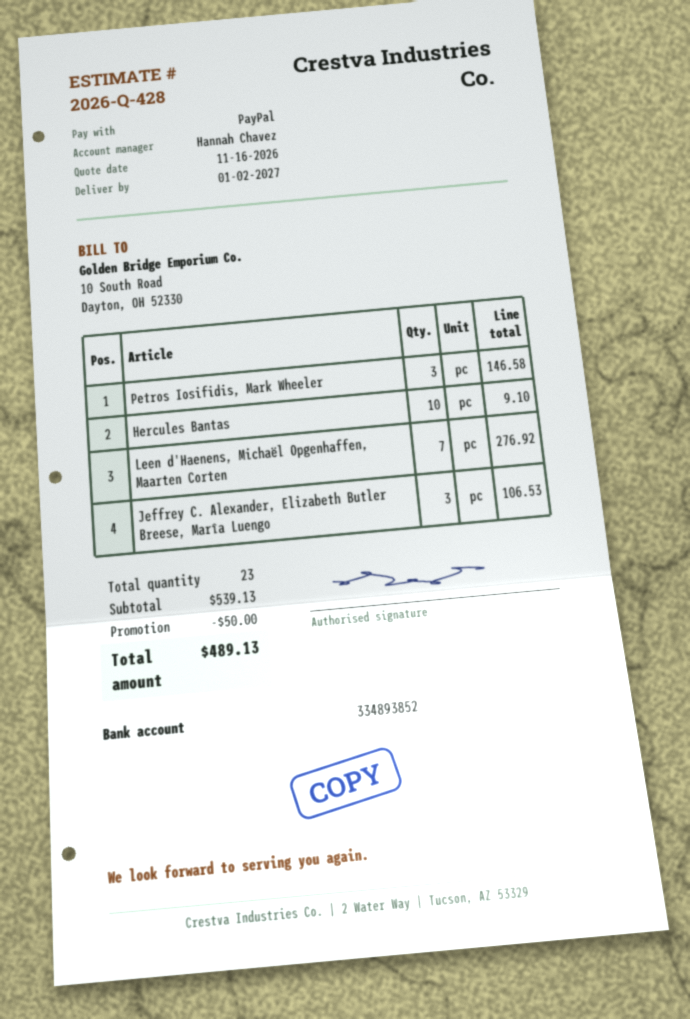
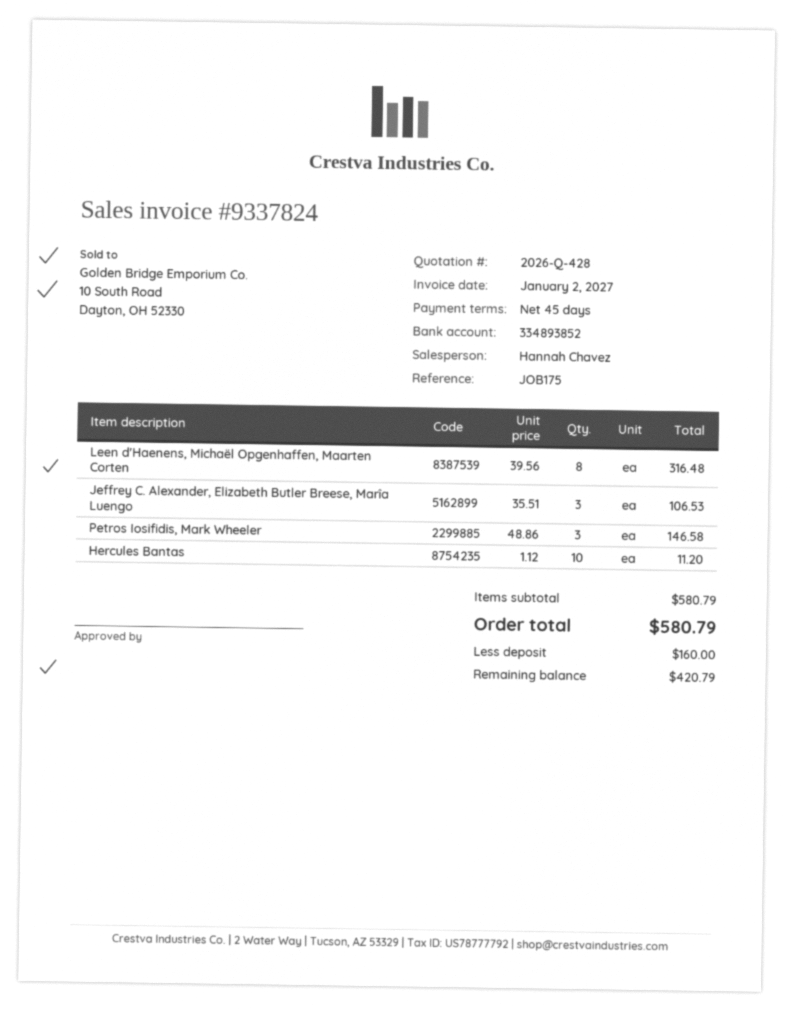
Hercules Bantas: 10 for 9.10 -> 10 for 11.20
Leen d'Haenens, Michaël Opgenhaffen, Maarten Corten: 7 for 276.92 -> 8 for 316.48
subtotal: 539.13 -> 580.79
discount: 50.00 -> none
total: 489.13 -> 580.79

